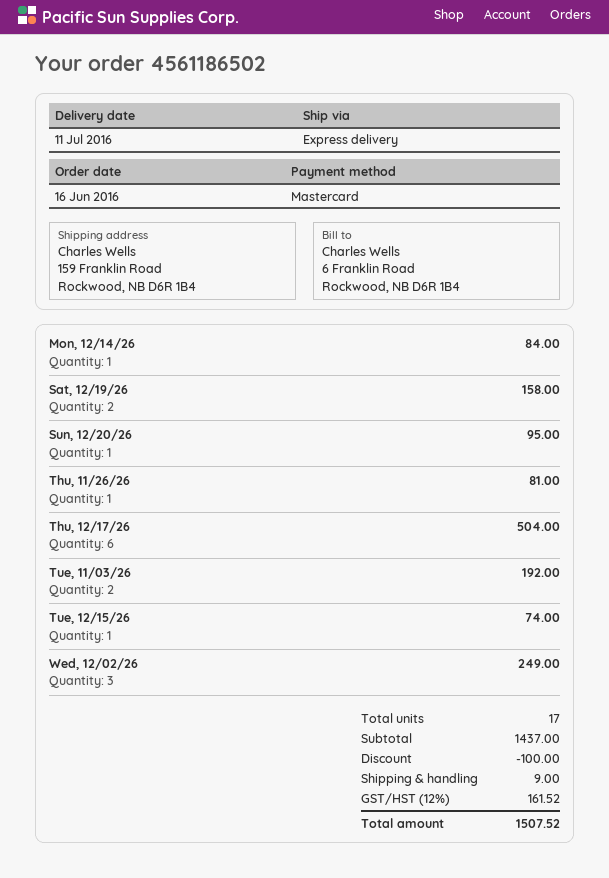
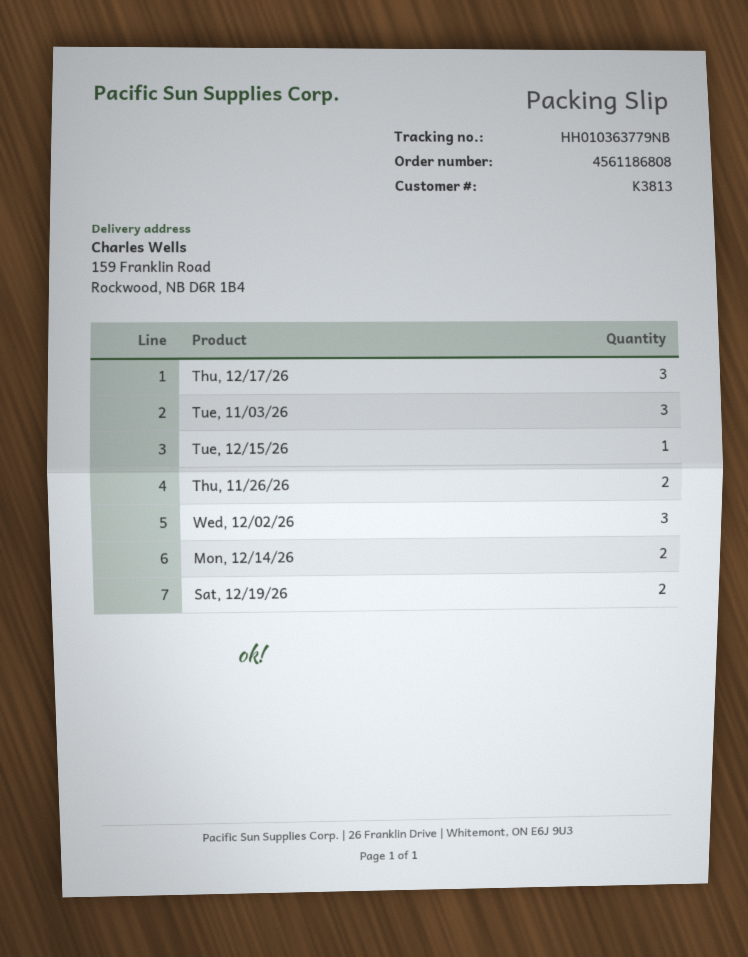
order number: 4561186502 -> 4561186808
Mon, 12/14/26: 1 -> 2
Sun, 12/20/26: 1 -> none
Thu, 11/26/26: 1 -> 2
Thu, 12/17/26: 6 -> 3
Tue, 11/03/26: 2 -> 3

